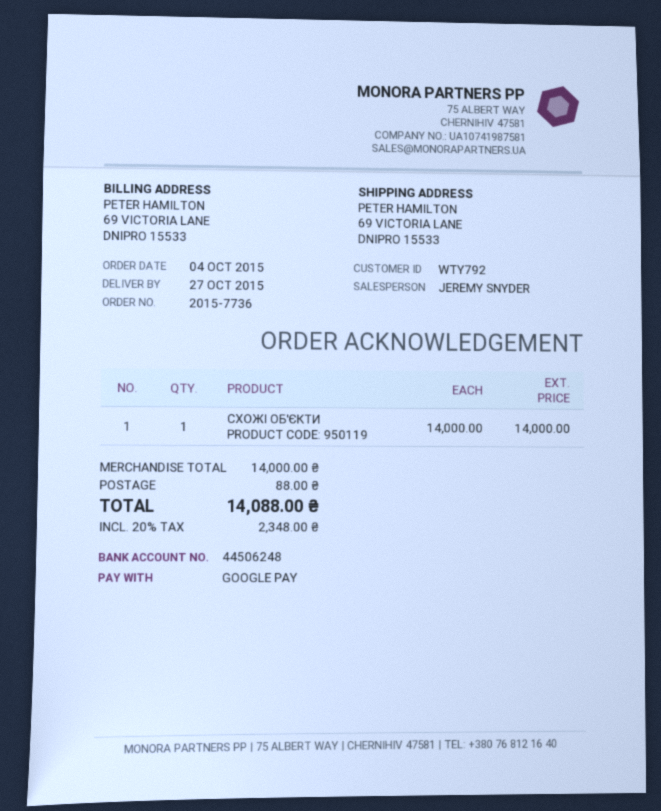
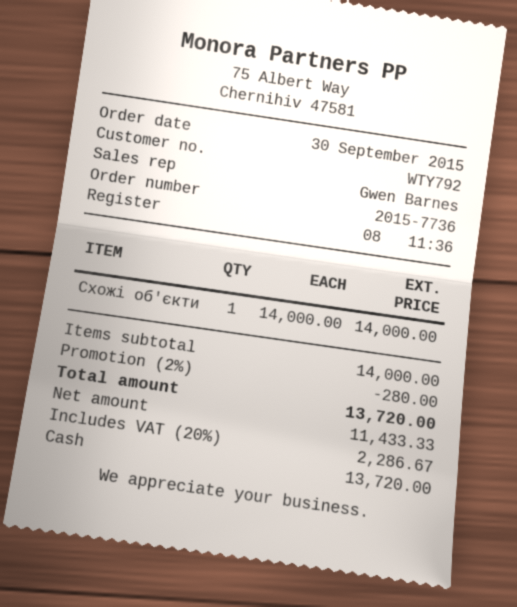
order date: 2015-10-04 -> 2015-09-30
sales rep: JEREMY SNYDER -> Gwen Barnes
payment method: Google Pay -> cash
discount: none -> 2% = 280.00
shipping: 88.00 -> none
tax: 20% = 2348.00 -> 20% = 2286.67
total: 14088.00 -> 13720.00

